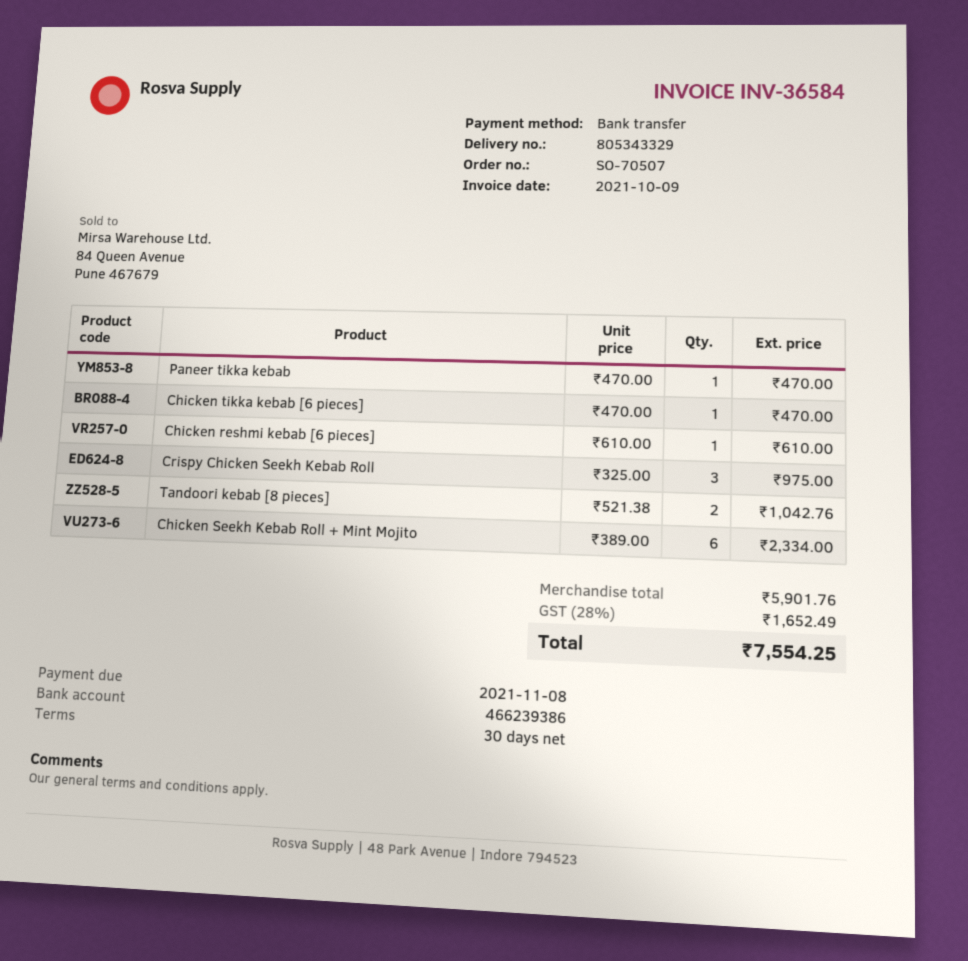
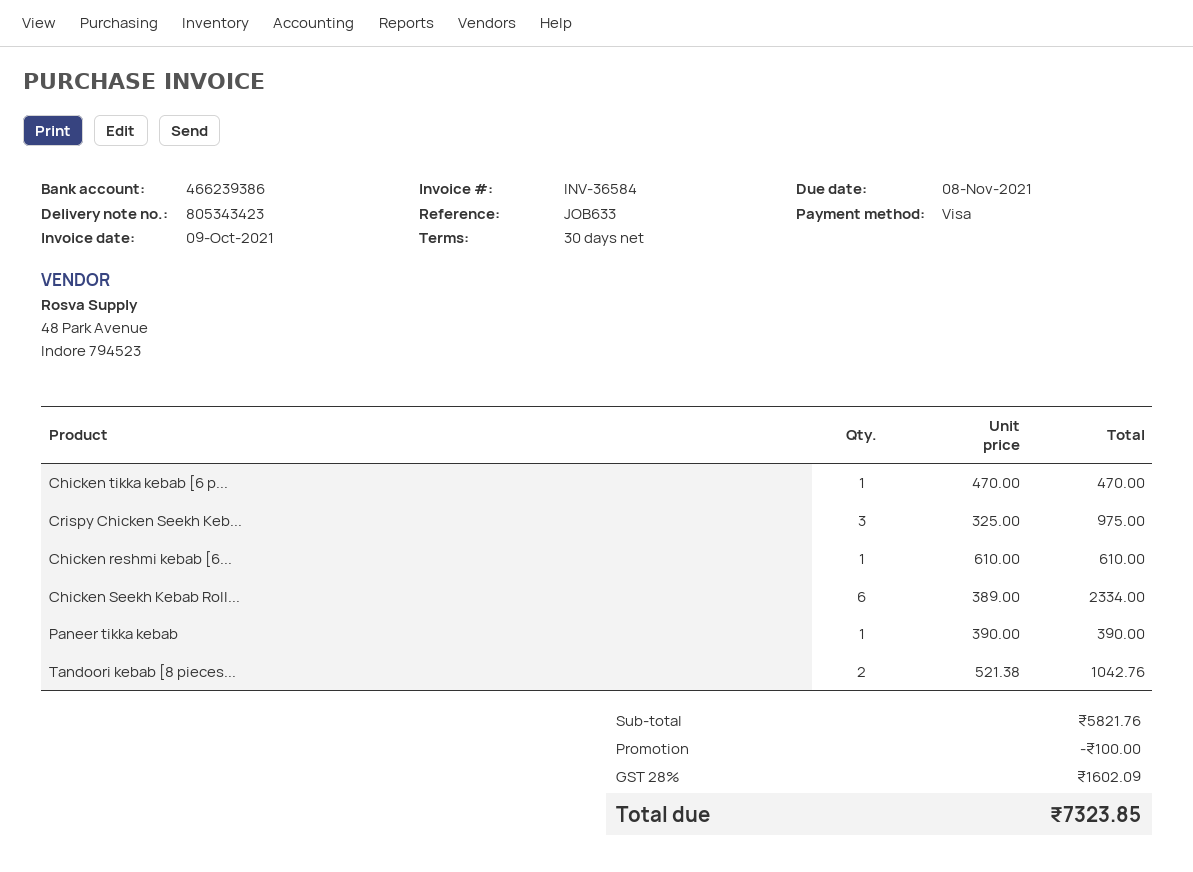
delivery note number: 805343329 -> 805343423
payment method: bank transfer -> Visa
Paneer tikka kebab: 1 x 470.00 = 470.00 -> 1 x 390.00 = 390.00
subtotal: 5901.76 -> 5821.76
discount: none -> 100.00
tax: 28% = 1652.49 -> 28% = 1602.09
total: 7554.25 -> 7323.85

